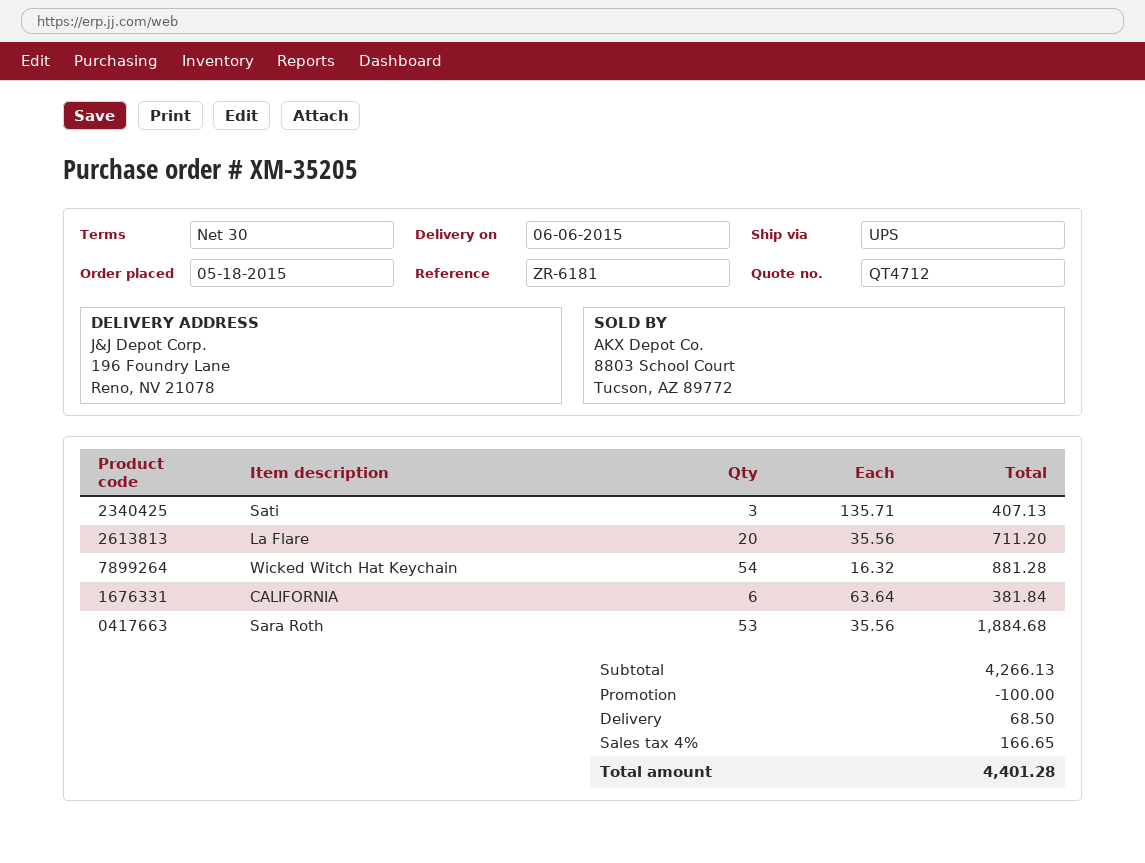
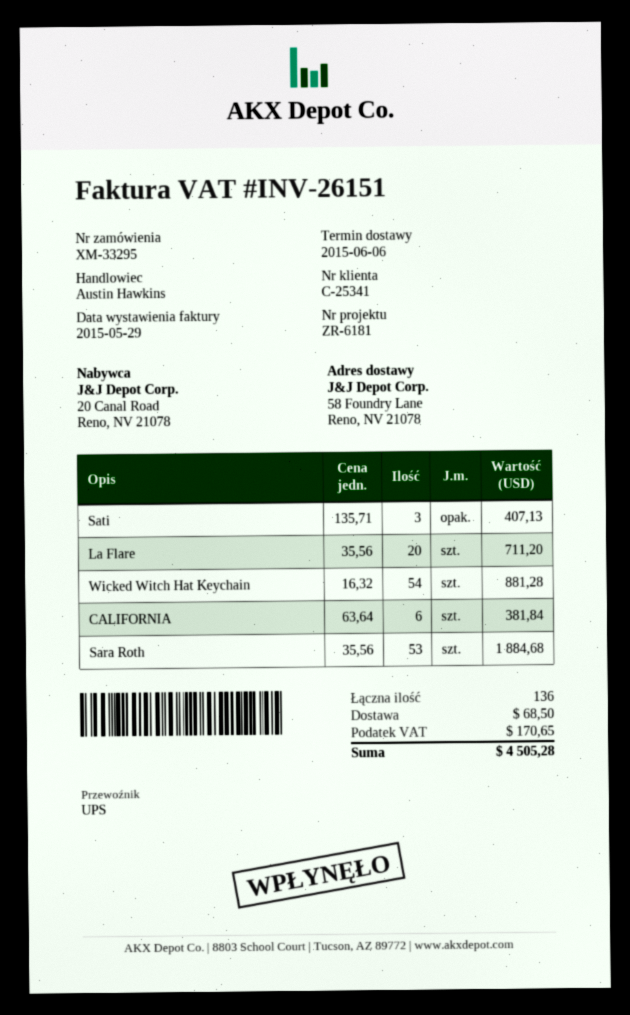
order number: XM-35205 -> XM-33295
ship to: 196 Foundry Lane, Reno, NV 21078 -> 58 Foundry Lane, Reno, NV 21078
discount: 100.00 -> none
tax: 166.65 -> 170.65
total: 4401.28 -> 4505.28

